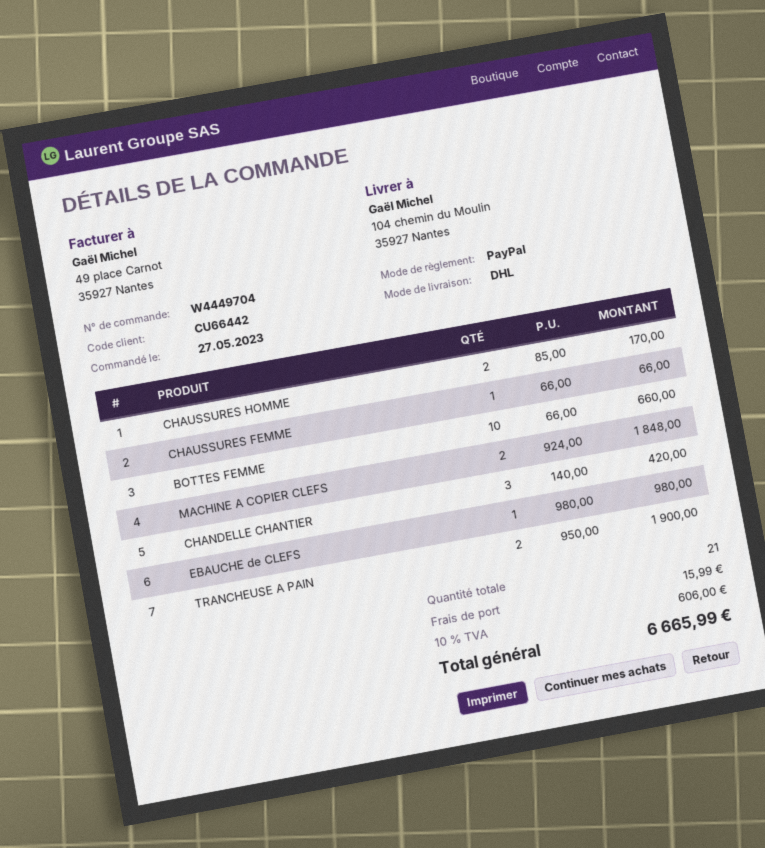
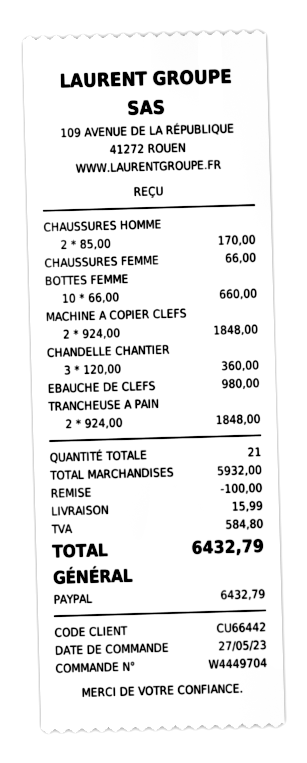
CHANDELLE CHANTIER: 3 x 140.00 = 420.00 -> 3 x 120.00 = 360.00
TRANCHEUSE A PAIN: 2 x 950.00 = 1900.00 -> 2 x 924.00 = 1848.00
discount: none -> 100.00
tax: 606.00 -> 584.80
total: 6665.99 -> 6432.79

